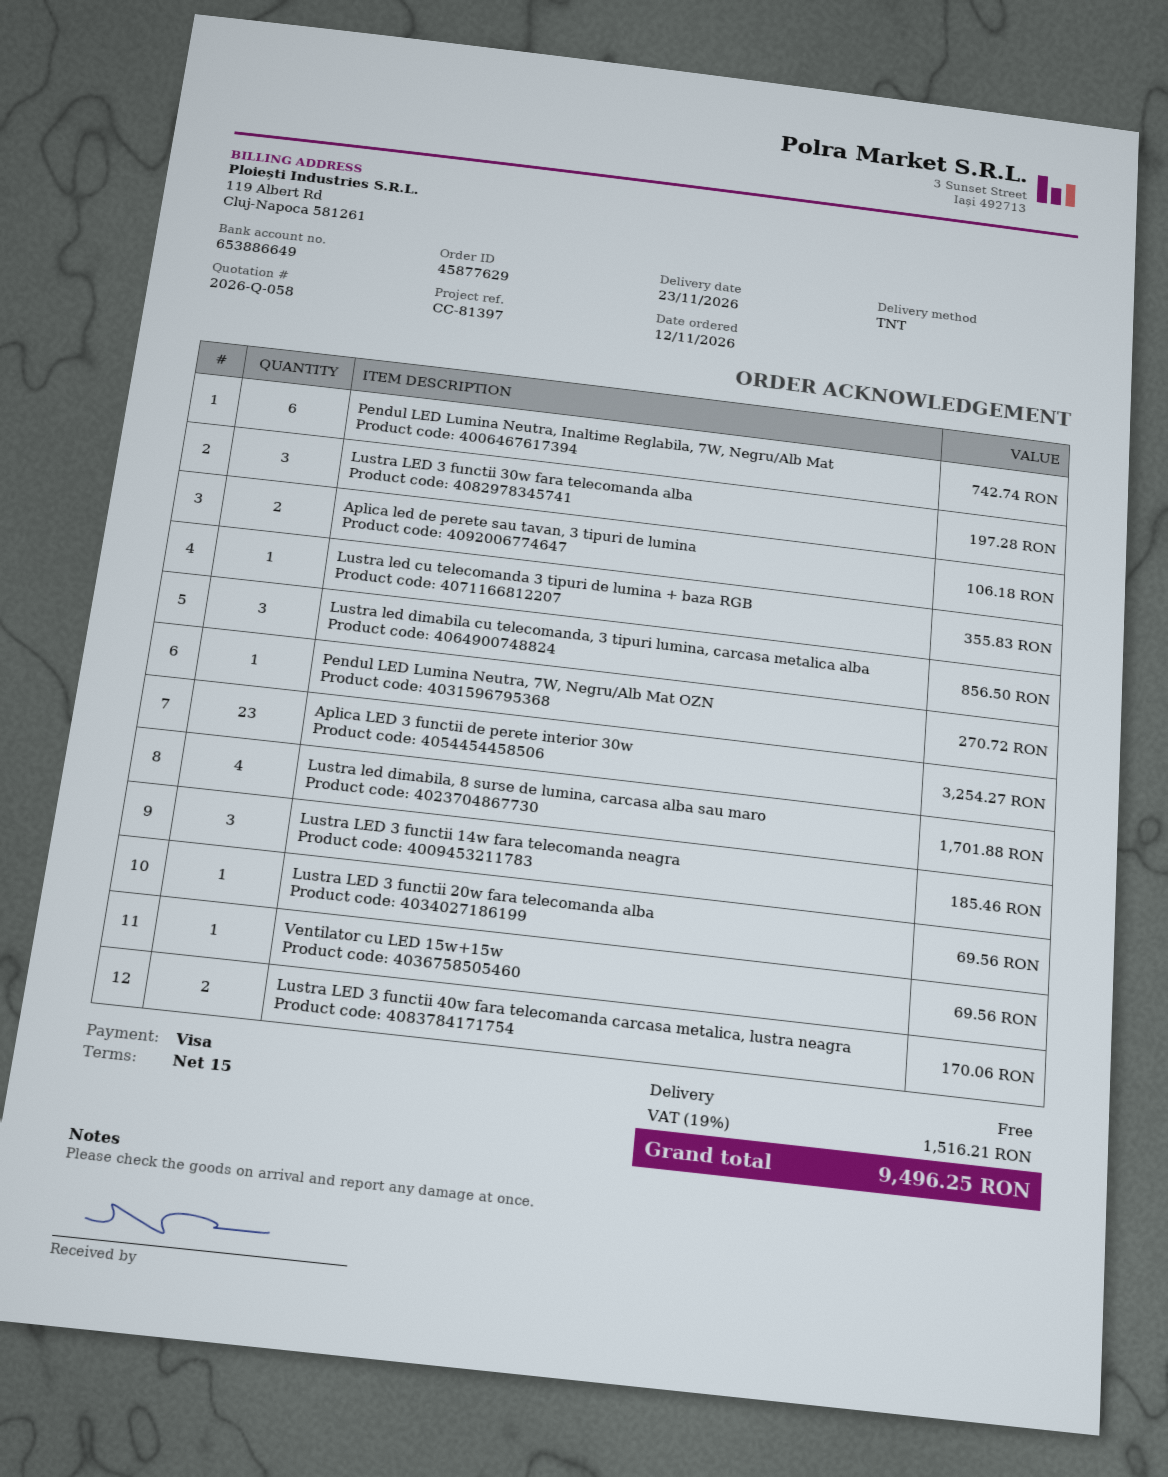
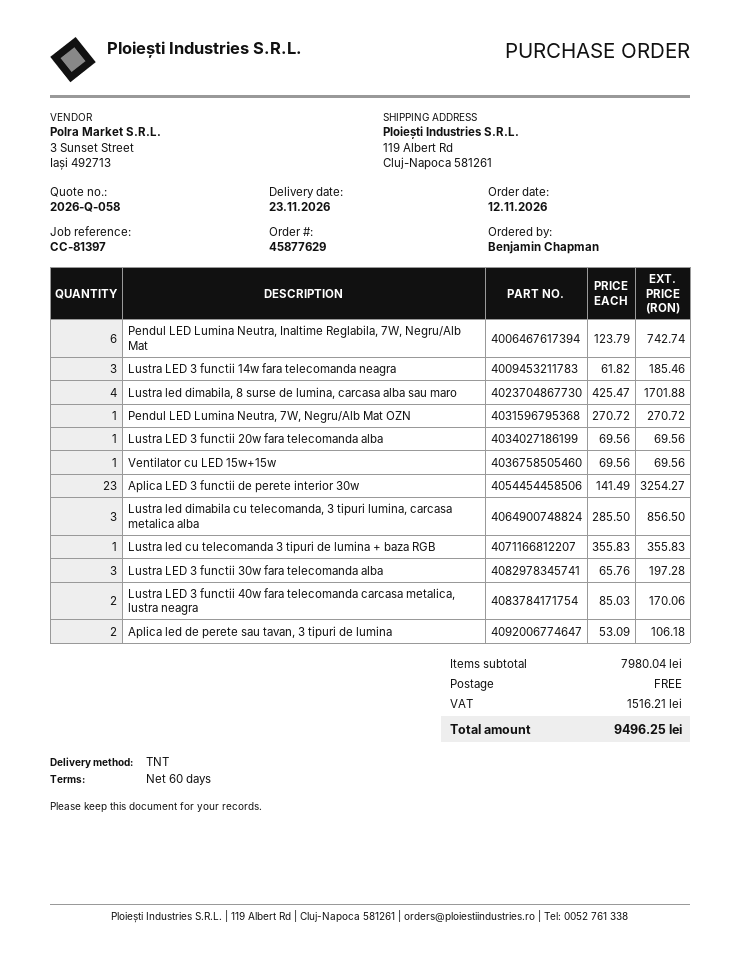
payment terms: 15 days -> 60 days

